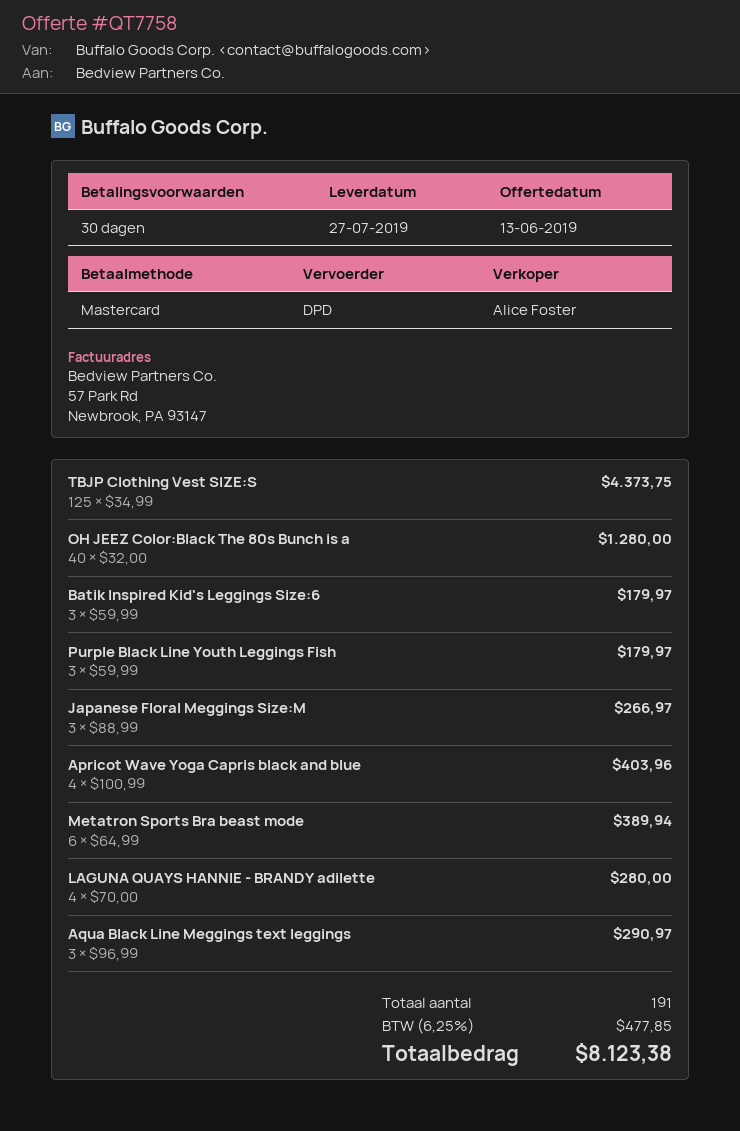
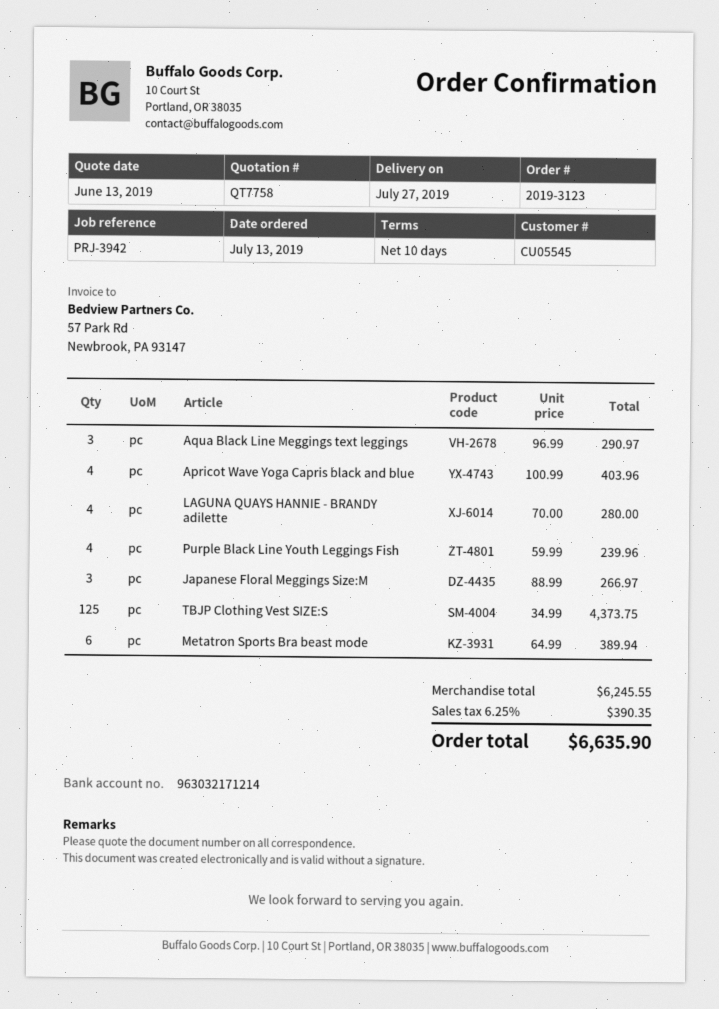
payment terms: 30 days -> 10 days
OH JEEZ Color:Black The 80s Bunch is a: 40 x 32.00 = 1280.00 -> none
Batik Inspired Kid's Leggings Size:6: 3 x 59.99 = 179.97 -> none
Purple Black Line Youth Leggings Fish: 3 x 59.99 = 179.97 -> 4 x 59.99 = 239.96
tax: 6.25% = 477.85 -> 6.25% = 390.35
total: 8123.38 -> 6635.90

